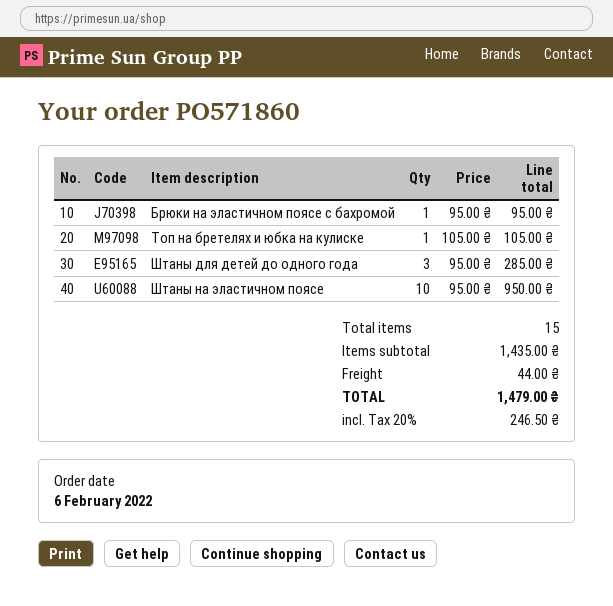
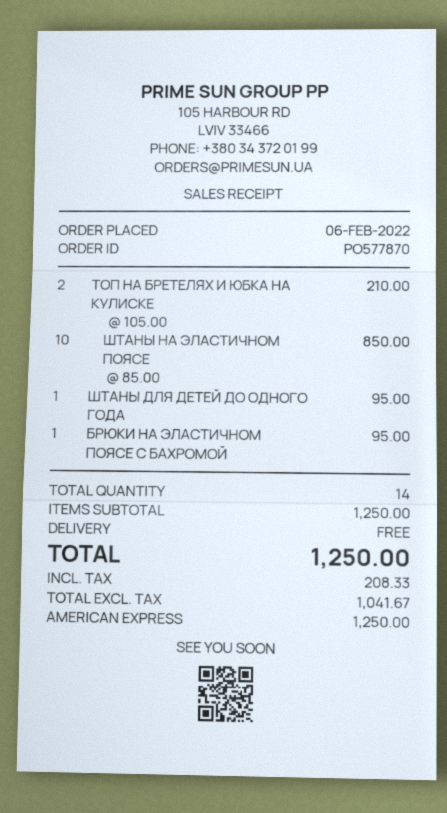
order number: PO571860 -> PO577870
Топ на бретелях и юбка на кулиске: 1 x 105.00 = 105.00 -> 2 x 105.00 = 210.00
Штаны для детей до одного года: 3 x 95.00 = 285.00 -> 1 x 95.00 = 95.00
Штаны на эластичном поясе: 10 x 95.00 = 950.00 -> 10 x 85.00 = 850.00
total quantity: 15 -> 14
subtotal: 1435.00 -> 1250.00
shipping: 44.00 -> 0.00
tax: 246.50 -> 208.33
total: 1479.00 -> 1250.00

